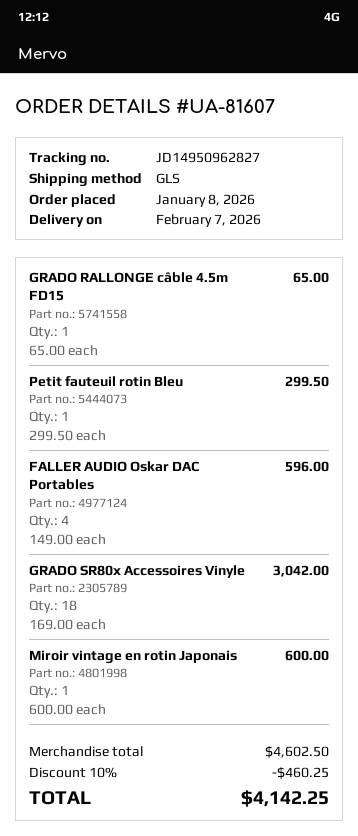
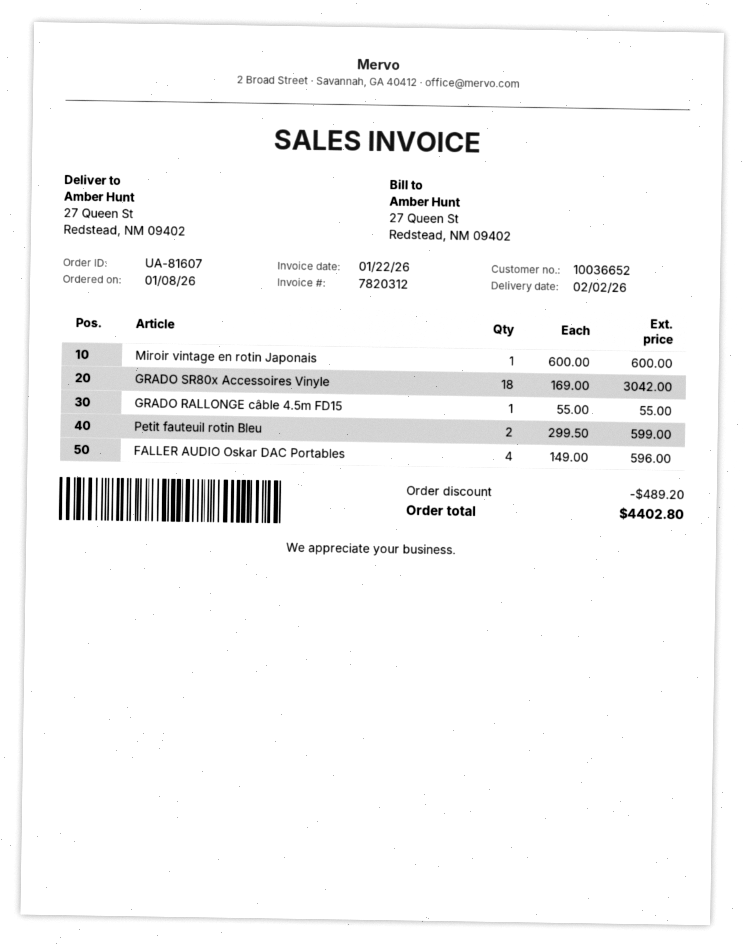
delivery date: 2026-02-07 -> 2026-02-02
GRADO RALLONGE câble 4.5m FD15: 1 x 65.00 = 65.00 -> 1 x 55.00 = 55.00
Petit fauteuil rotin Bleu: 1 x 299.50 = 299.50 -> 2 x 299.50 = 599.00
discount: 460.25 -> 489.20
total: 4142.25 -> 4402.80

